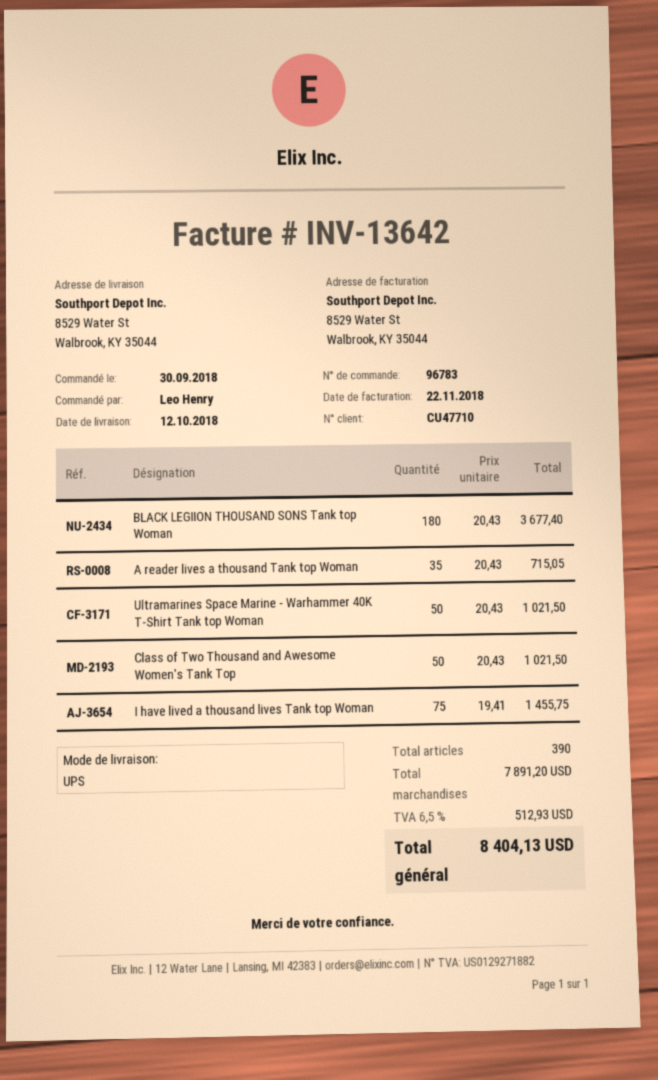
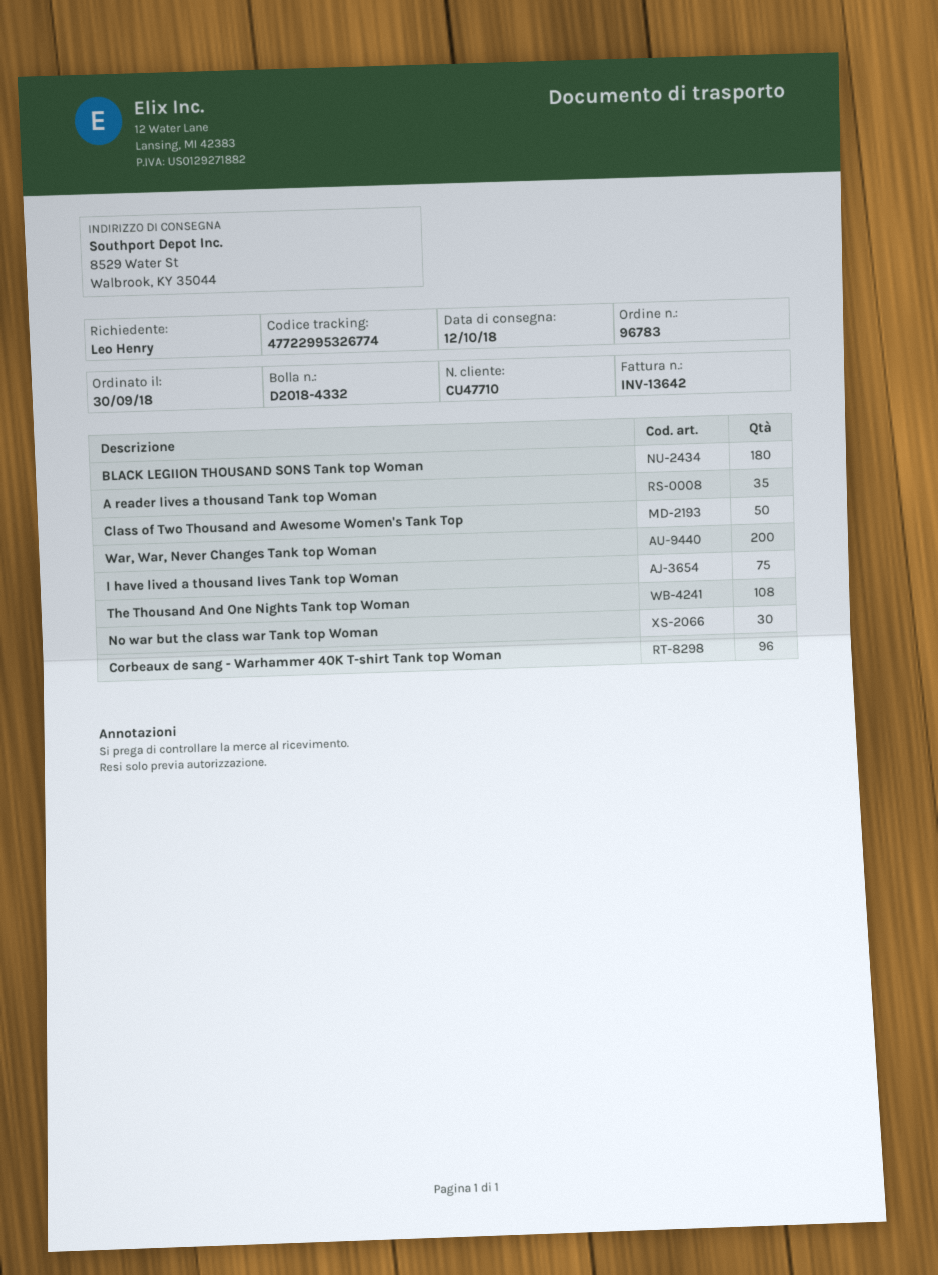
Ultramarines Space Marine - Warhammer 40K T-Shirt Tank top Woman: 50 -> none
War, War, Never Changes Tank top Woman: none -> 200
The Thousand And One Nights Tank top Woman: none -> 108
No war but the class war Tank top Woman: none -> 30
Corbeaux de sang - Warhammer 40K T-shirt Tank top Woman: none -> 96

